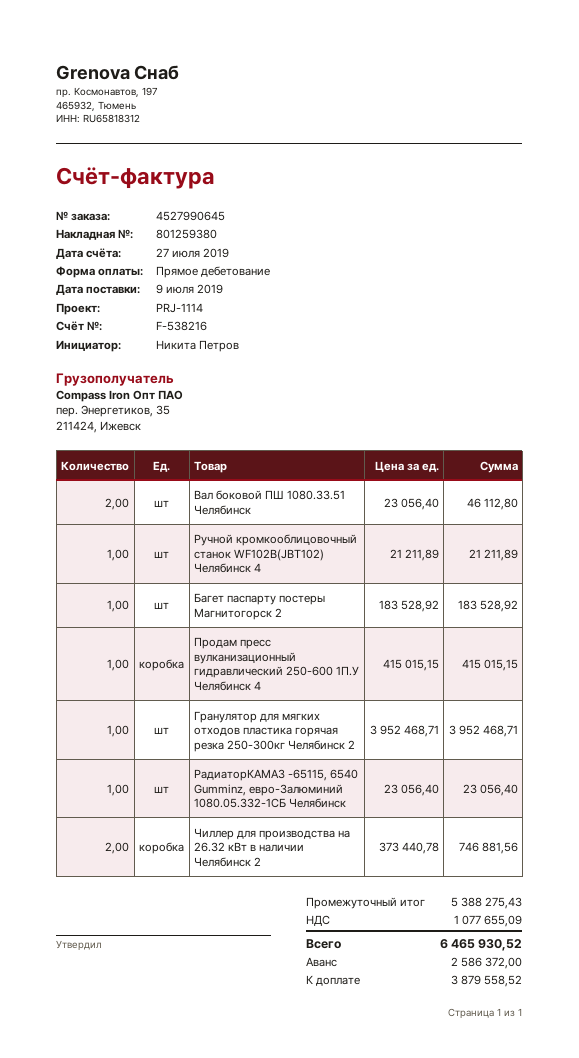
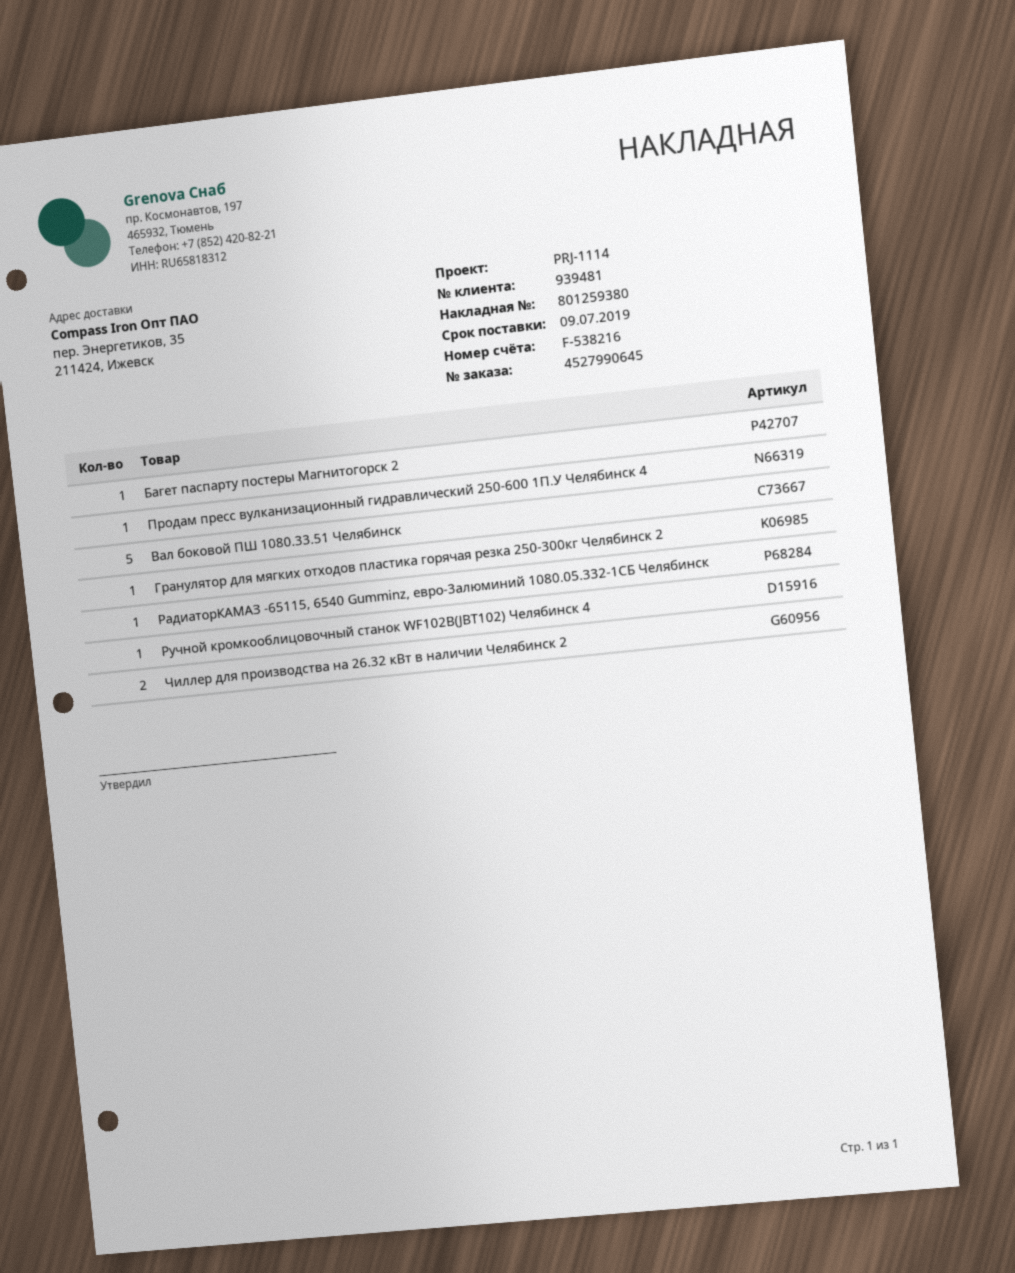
Вал боковой ПШ 1080.33.51 Челябинск: 2 -> 5

